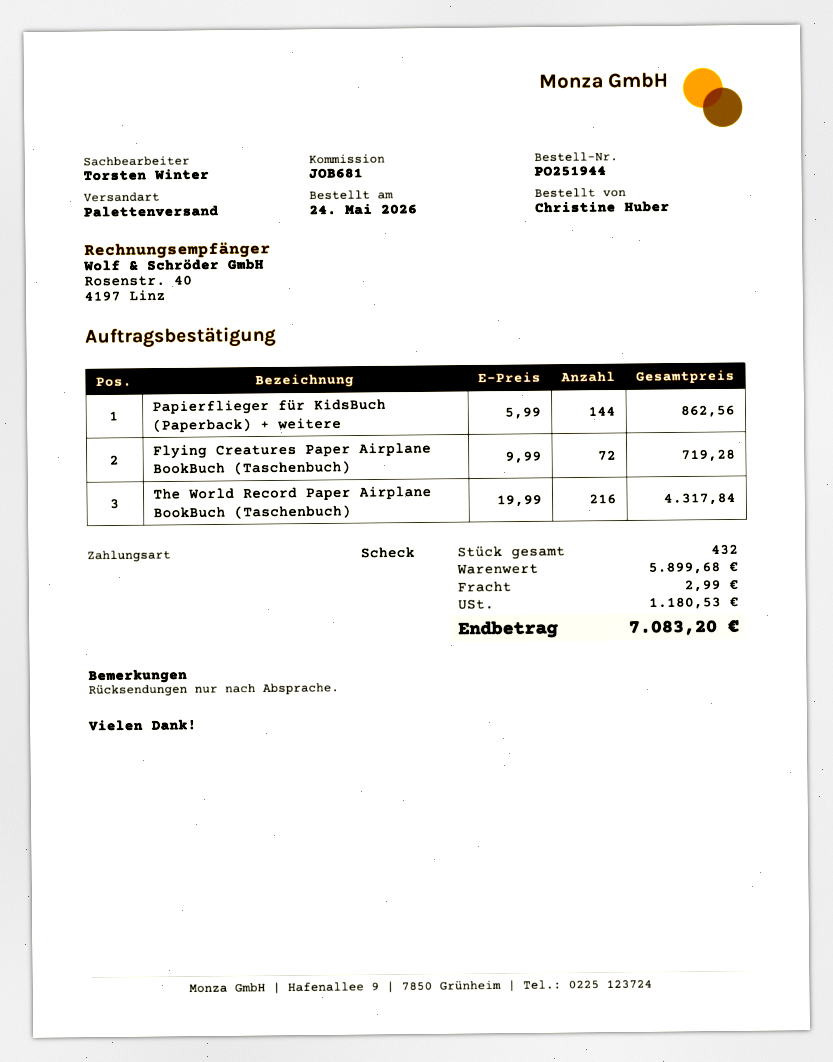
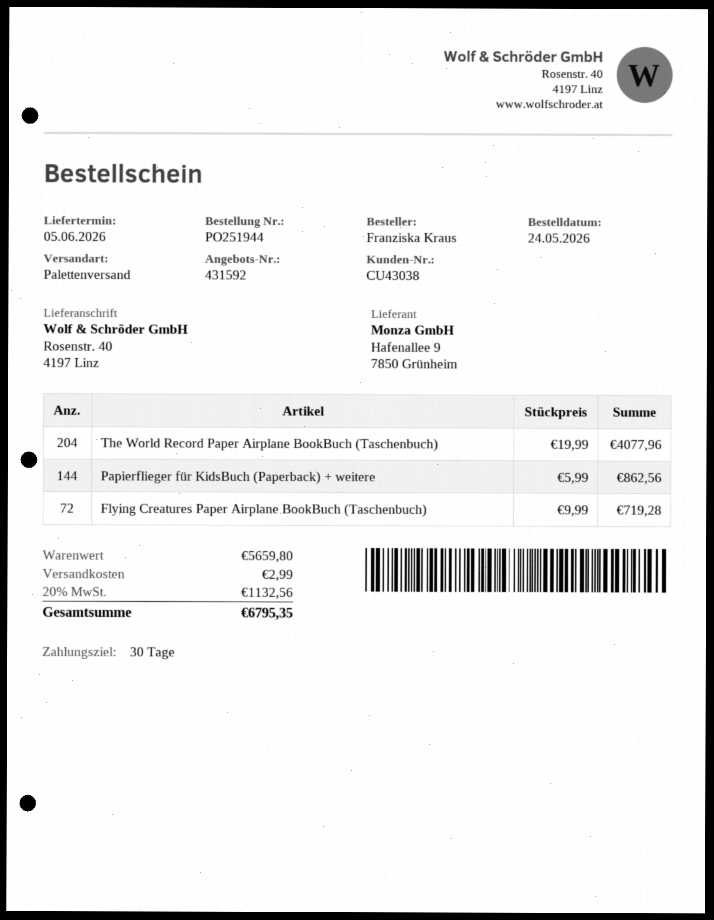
ordered by: Christine Huber -> Franziska Kraus
The World Record Paper Airplane BookBuch (Taschenbuch): 216 x 19.99 = 4317.84 -> 204 x 19.99 = 4077.96
subtotal: 5899.68 -> 5659.80
tax: 1180.53 -> 1132.56
total: 7083.20 -> 6795.35

